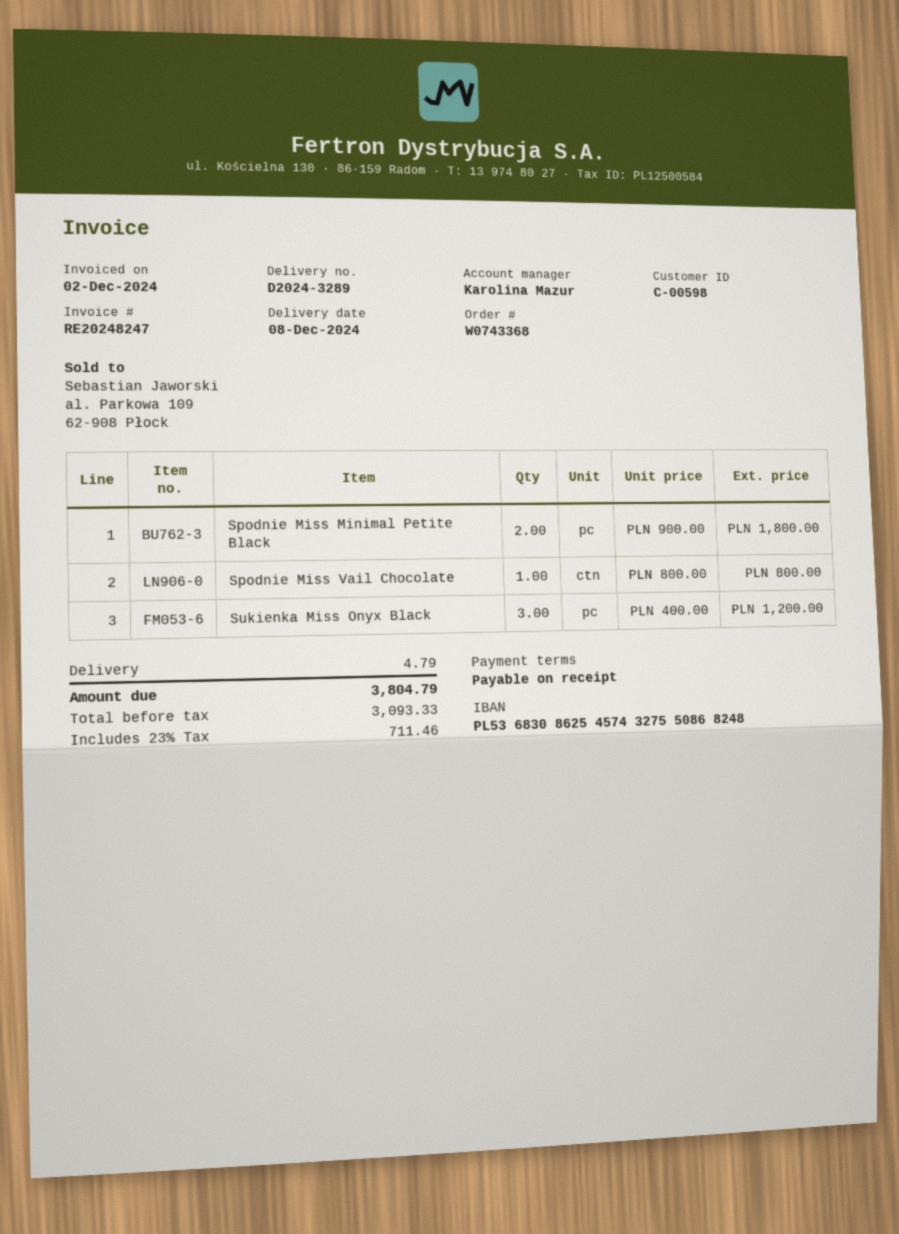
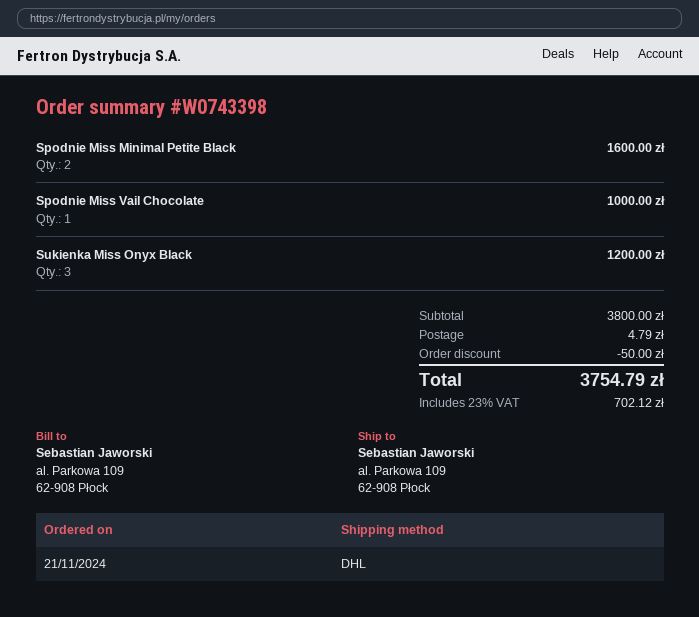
order number: W0743368 -> W0743398
Spodnie Miss Minimal Petite Black: 2 for 1800.00 -> 2 for 1600.00
Spodnie Miss Vail Chocolate: 1 for 800.00 -> 1 for 1000.00
discount: none -> 50.00
tax: 23% = 711.46 -> 23% = 702.12
total: 3804.79 -> 3754.79

